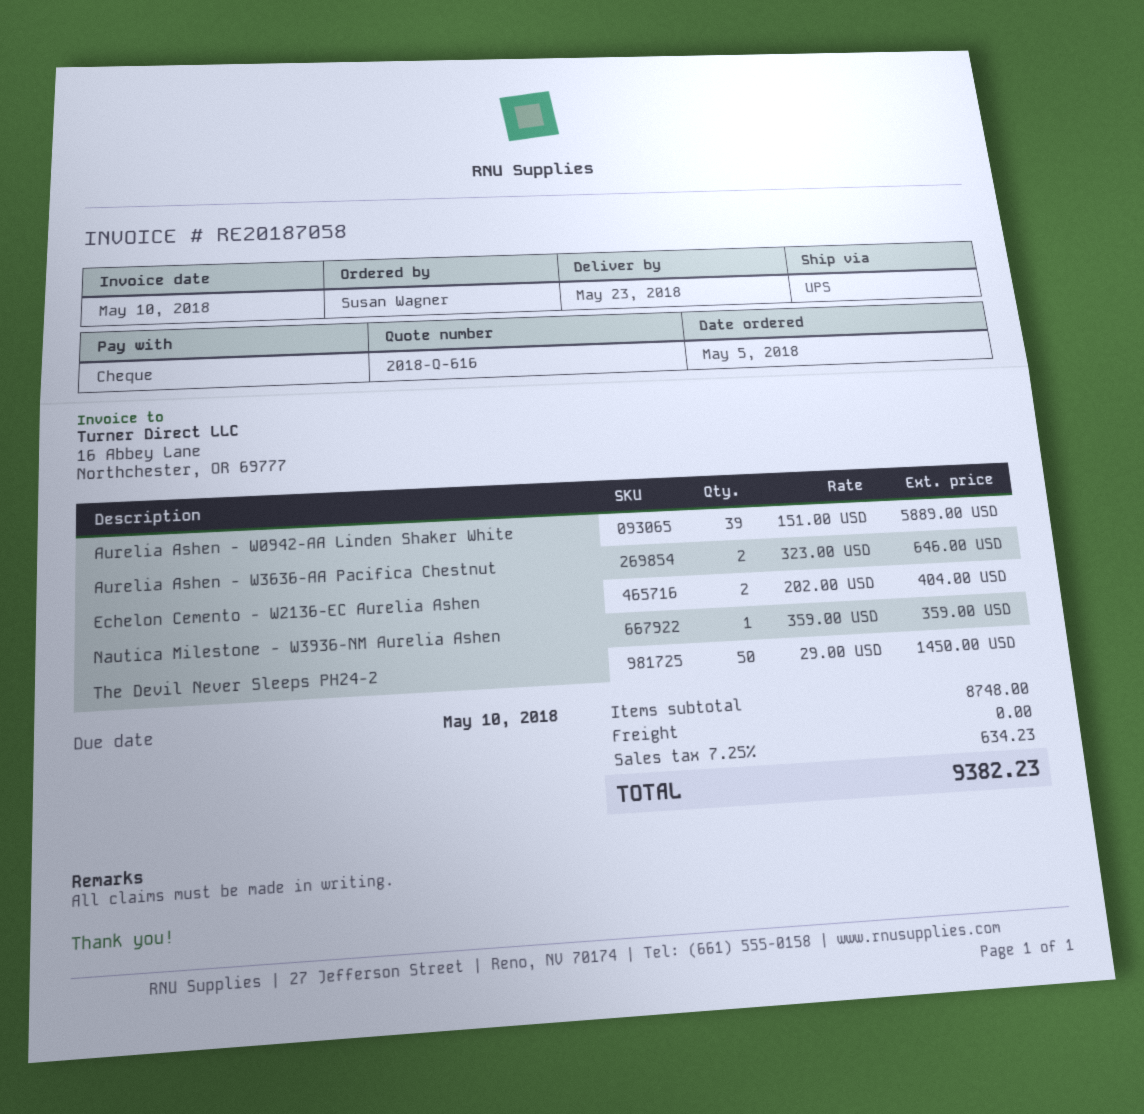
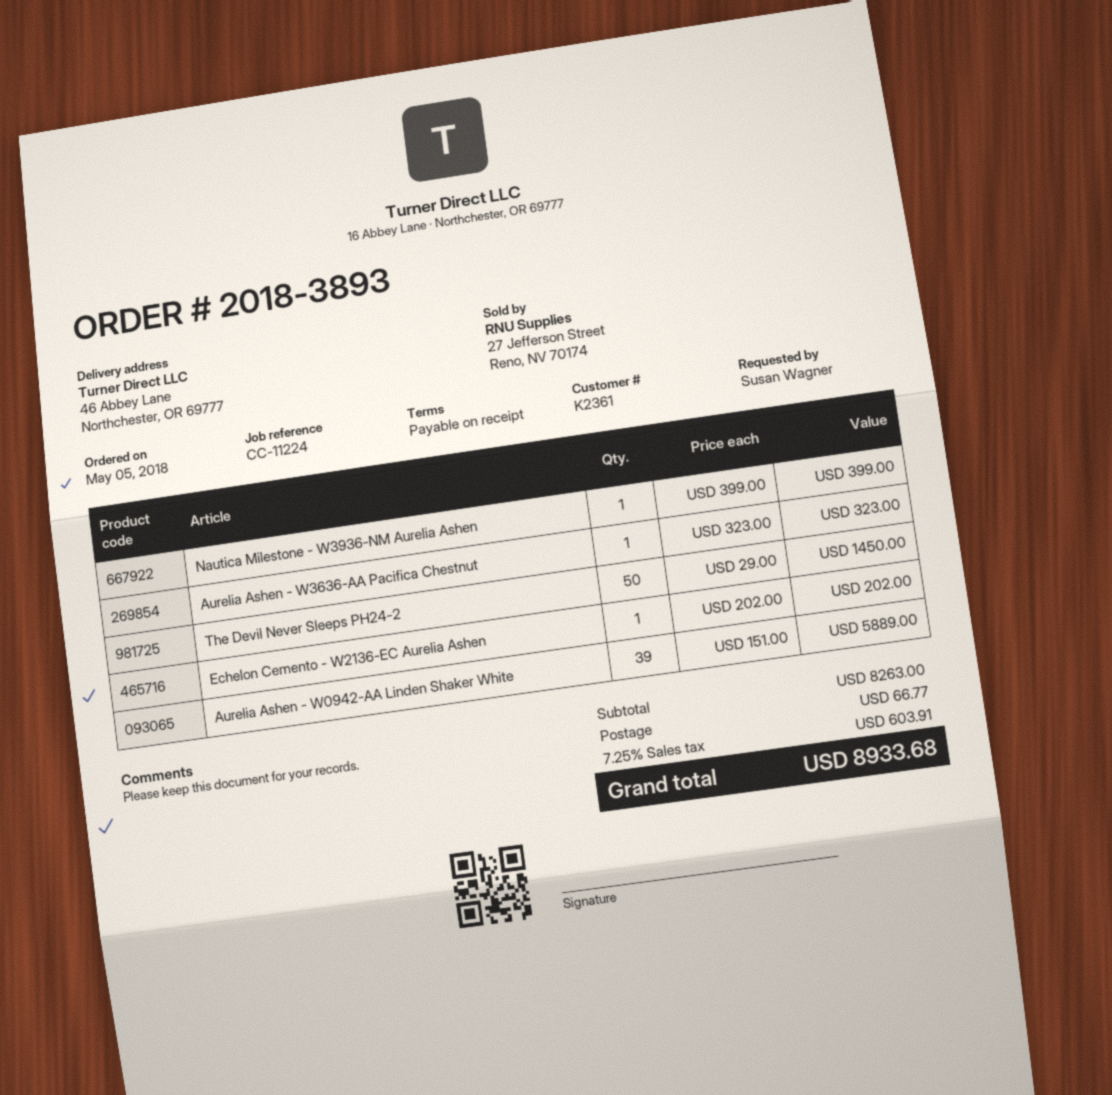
Aurelia Ashen - W3636-AA Pacifica Chestnut: 2 x 323.00 = 646.00 -> 1 x 323.00 = 323.00
Echelon Cemento - W2136-EC Aurelia Ashen: 2 x 202.00 = 404.00 -> 1 x 202.00 = 202.00
Nautica Milestone - W3936-NM Aurelia Ashen: 1 x 359.00 = 359.00 -> 1 x 399.00 = 399.00
subtotal: 8748.00 -> 8263.00
shipping: 0.00 -> 66.77
tax: 7.25% = 634.23 -> 7.25% = 603.91
total: 9382.23 -> 8933.68

